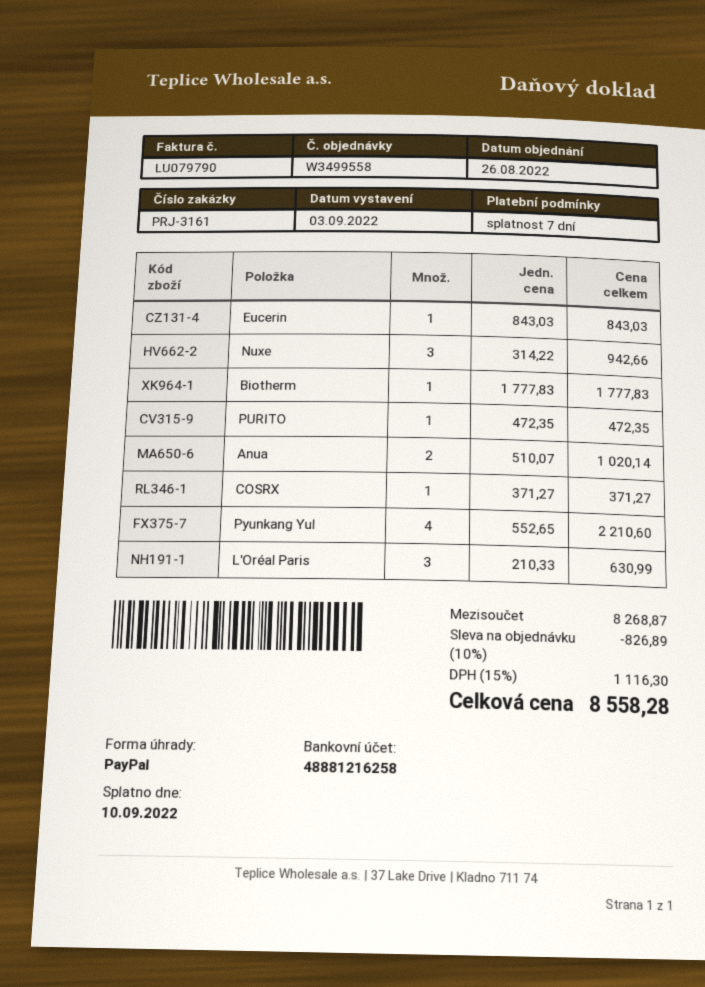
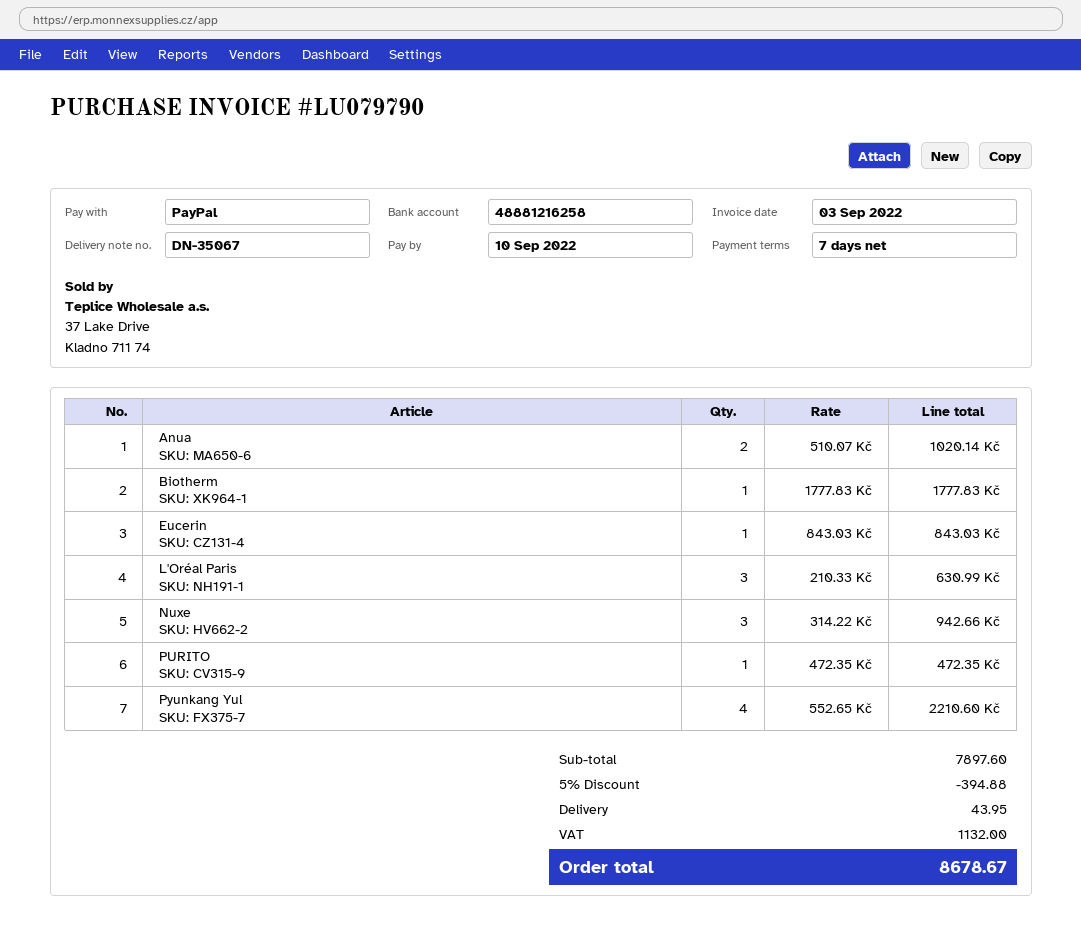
COSRX: 1 x 371.27 = 371.27 -> none
subtotal: 8268.87 -> 7897.60
discount: 10% = 826.89 -> 5% = 394.88
shipping: none -> 43.95
tax: 1116.30 -> 1132.00
total: 8558.28 -> 8678.67

